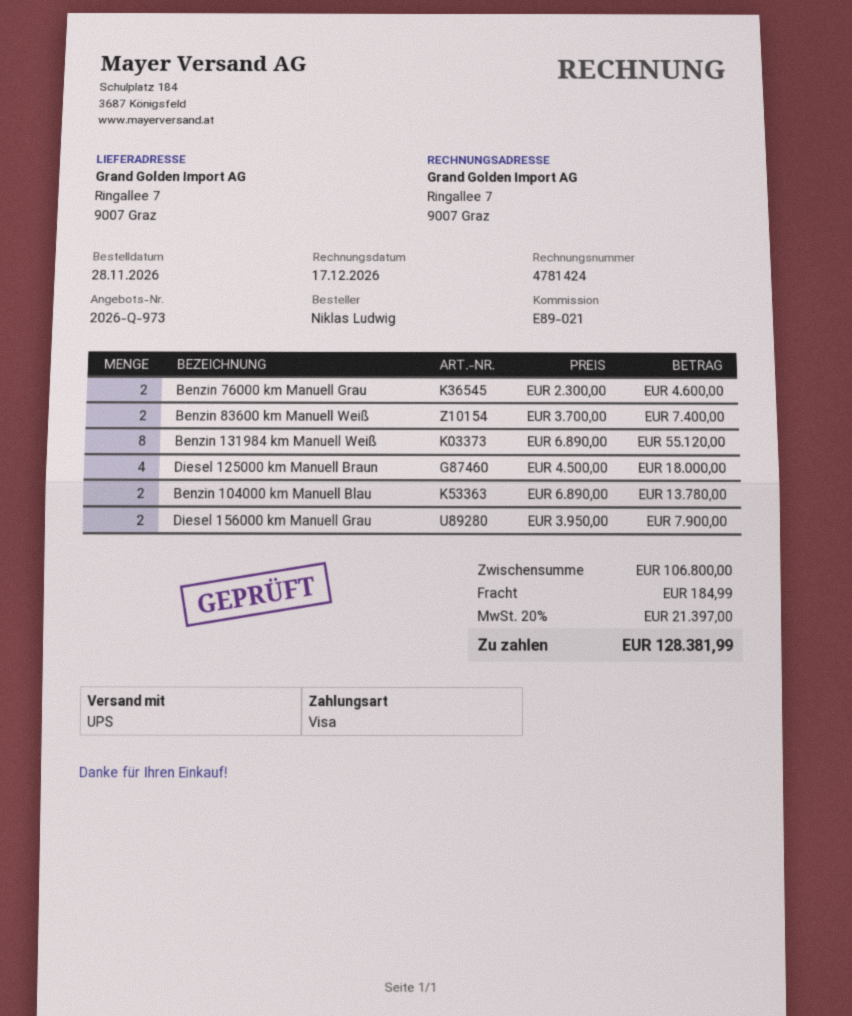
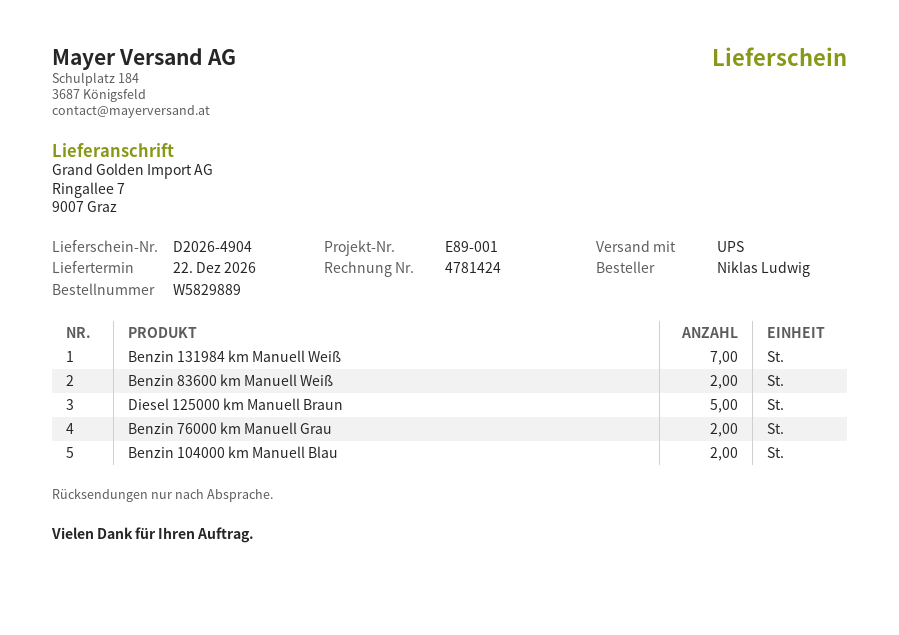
reference: E89-021 -> E89-001
Benzin 131984 km Manuell Weiß: 8 -> 7
Diesel 125000 km Manuell Braun: 4 -> 5
Diesel 156000 km Manuell Grau: 2 -> none

